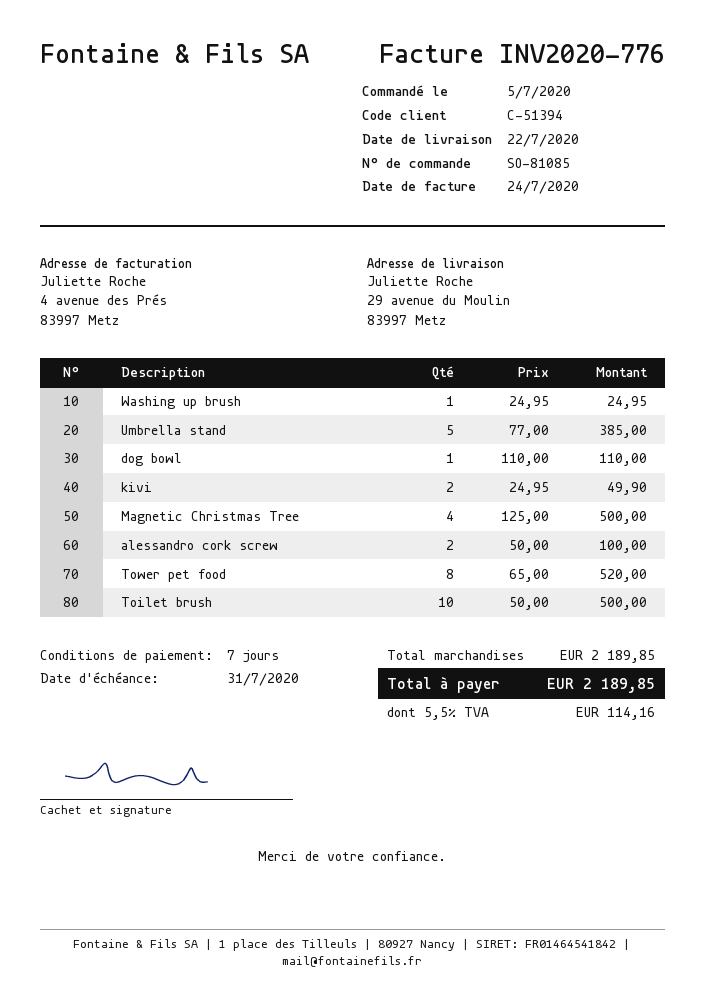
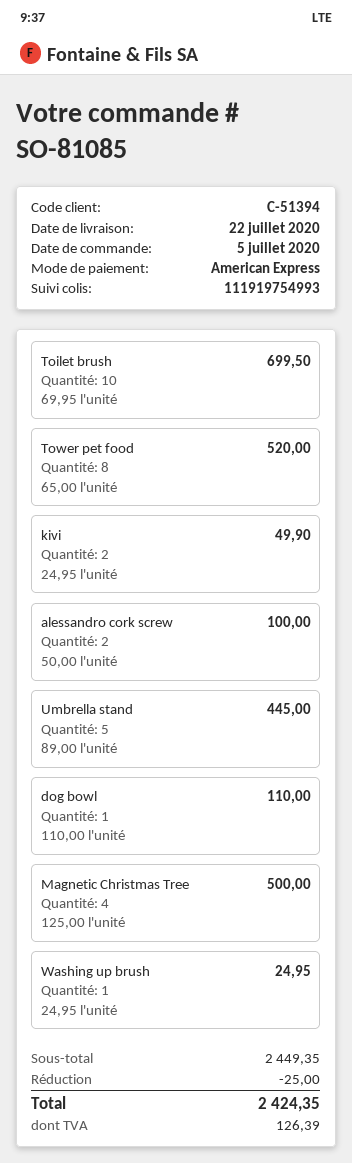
Umbrella stand: 5 x 77.00 = 385.00 -> 5 x 89.00 = 445.00
Toilet brush: 10 x 50.00 = 500.00 -> 10 x 69.95 = 699.50
subtotal: 2189.85 -> 2449.35
discount: none -> 25.00
tax: 114.16 -> 126.39
total: 2189.85 -> 2424.35

